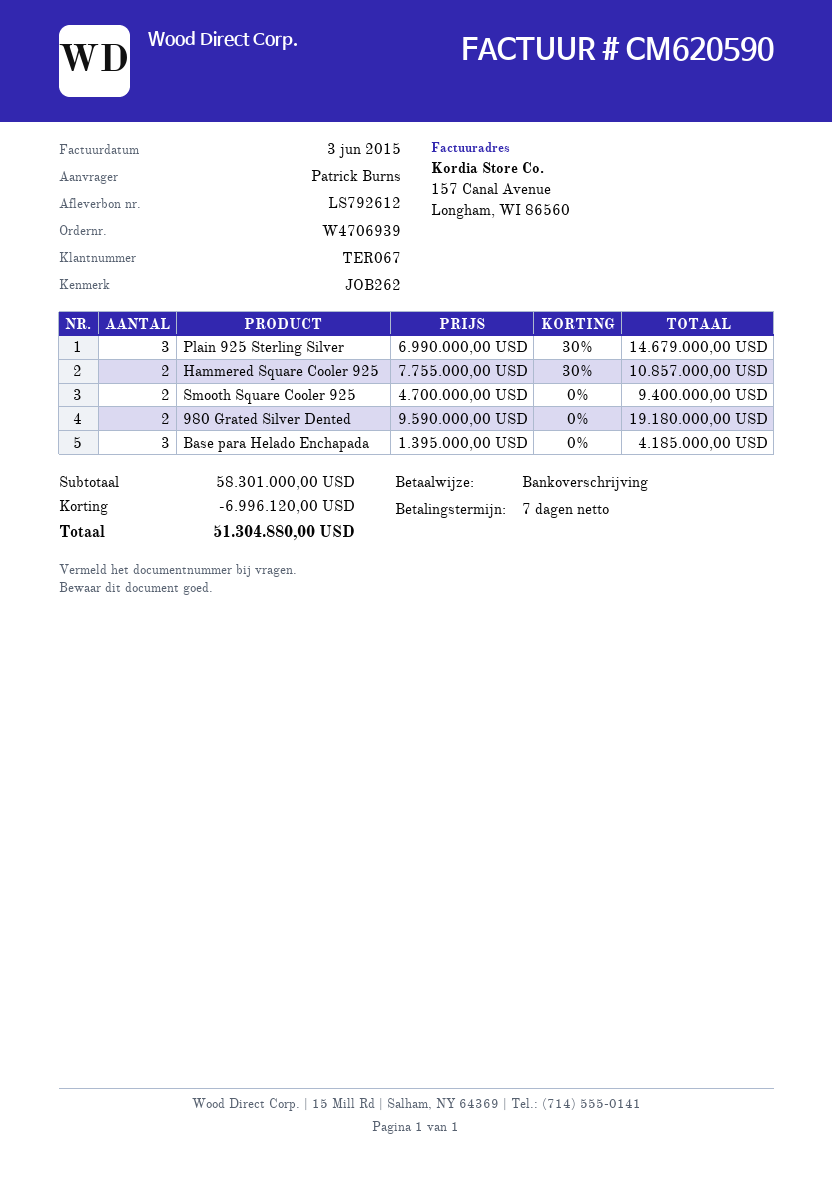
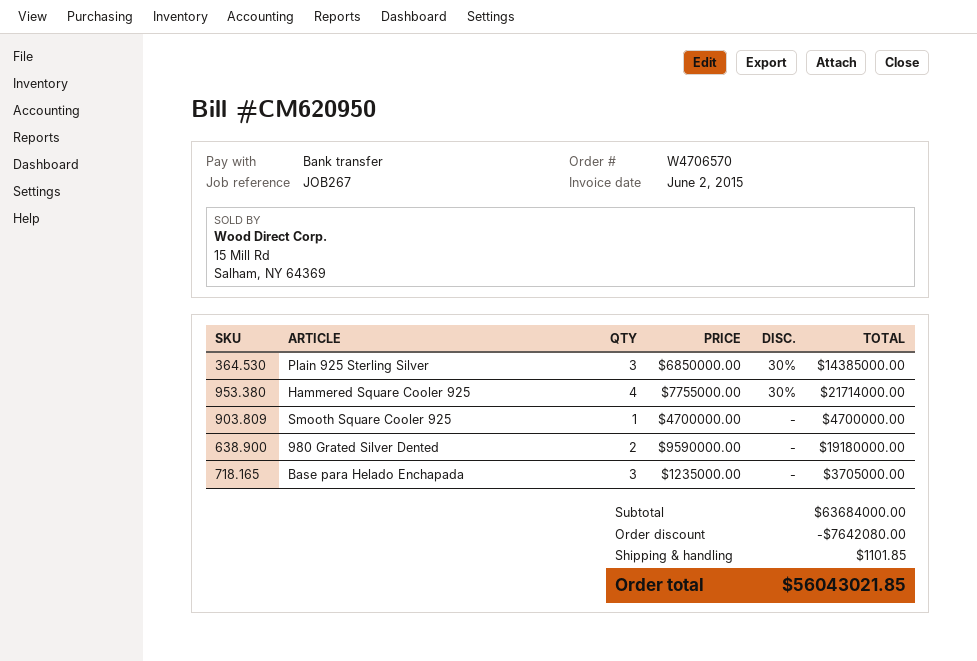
order number: W4706939 -> W4706570
invoice number: CM620590 -> CM620950
invoice date: 2015-06-03 -> 2015-06-02
reference: JOB262 -> JOB267
Plain 925 Sterling Silver: 3 x 6990000.00 - 30% = 14679000.00 -> 3 x 6850000.00 - 30% = 14385000.00
Hammered Square Cooler 925: 2 x 7755000.00 - 30% = 10857000.00 -> 4 x 7755000.00 - 30% = 21714000.00
Smooth Square Cooler 925: 2 x 4700000.00 = 9400000.00 -> 1 x 4700000.00 = 4700000.00
Base para Helado Enchapada: 3 x 1395000.00 = 4185000.00 -> 3 x 1235000.00 = 3705000.00
subtotal: 58301000.00 -> 63684000.00
discount: 6996120.00 -> 7642080.00
shipping: none -> 1101.85
total: 51304880.00 -> 56043021.85

